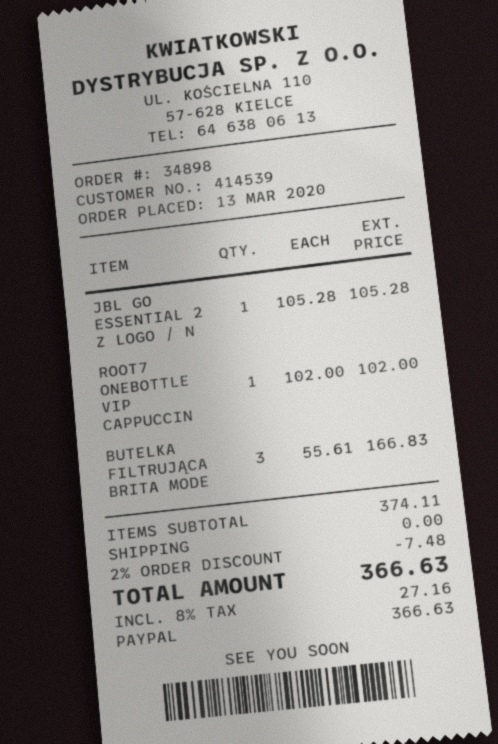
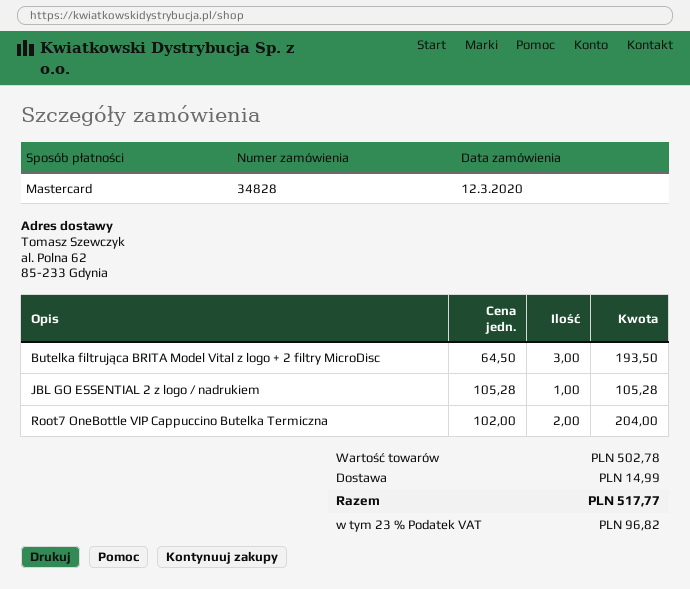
order number: 34898 -> 34828
order date: 2020-03-13 -> 2020-03-12
payment method: PayPal -> Mastercard
ROOT7 ONEBOTTLE VIP CAPPUCCIN: 1 x 102.00 = 102.00 -> 2 x 102.00 = 204.00
BUTELKA FILTRUJĄCA BRITA MODE: 3 x 55.61 = 166.83 -> 3 x 64.50 = 193.50
subtotal: 374.11 -> 502.78
discount: 2% = 7.48 -> none
shipping: 0.00 -> 14.99
tax: 8% = 27.16 -> 23% = 96.82
total: 366.63 -> 517.77

